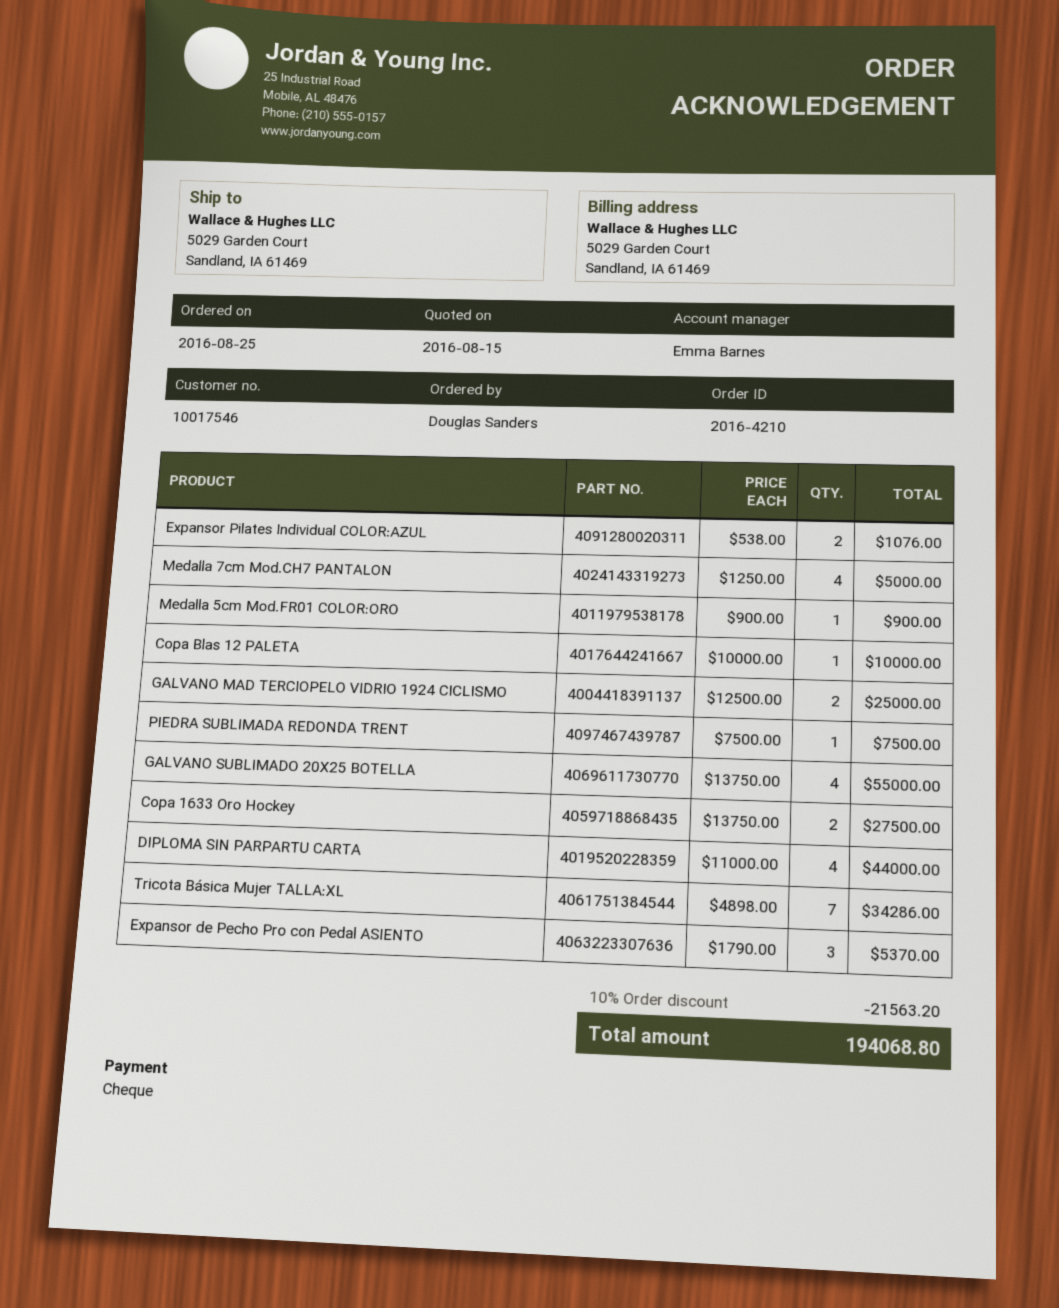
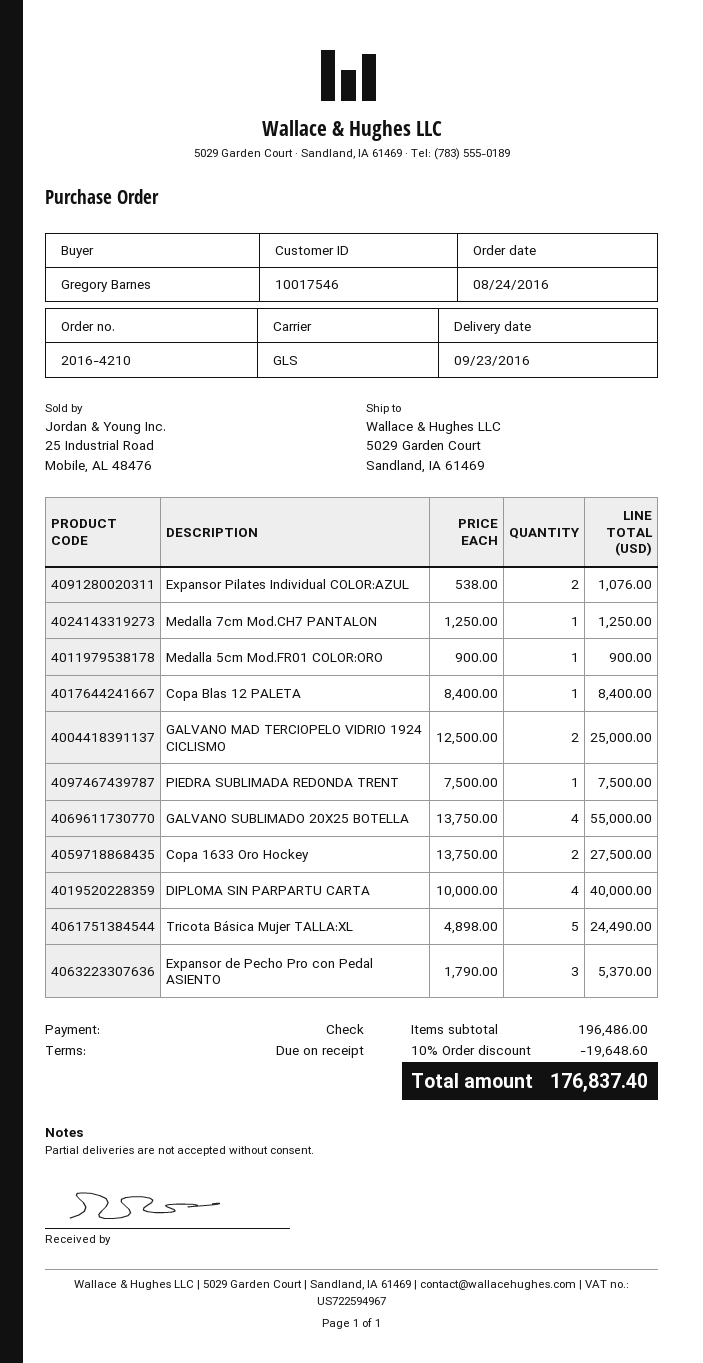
order date: 2016-08-25 -> 2016-08-24
ordered by: Douglas Sanders -> Gregory Barnes
Medalla 7cm Mod.CH7 PANTALON: 4 x 1250.00 = 5000.00 -> 1 x 1250.00 = 1250.00
Copa Blas 12 PALETA: 1 x 10000.00 = 10000.00 -> 1 x 8400.00 = 8400.00
DIPLOMA SIN PARPARTU CARTA: 4 x 11000.00 = 44000.00 -> 4 x 10000.00 = 40000.00
Tricota Básica Mujer TALLA:XL: 7 x 4898.00 = 34286.00 -> 5 x 4898.00 = 24490.00
discount: 10% = 21563.20 -> 10% = 19648.60
total: 194068.80 -> 176837.40

